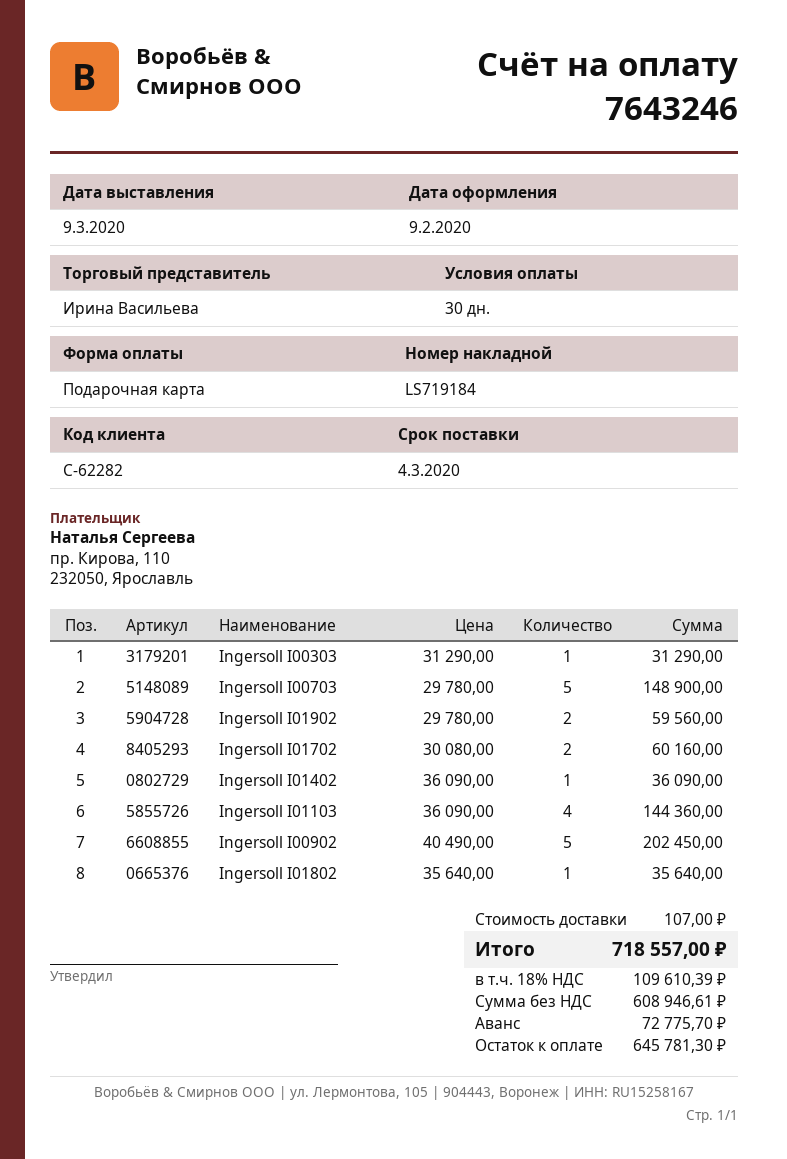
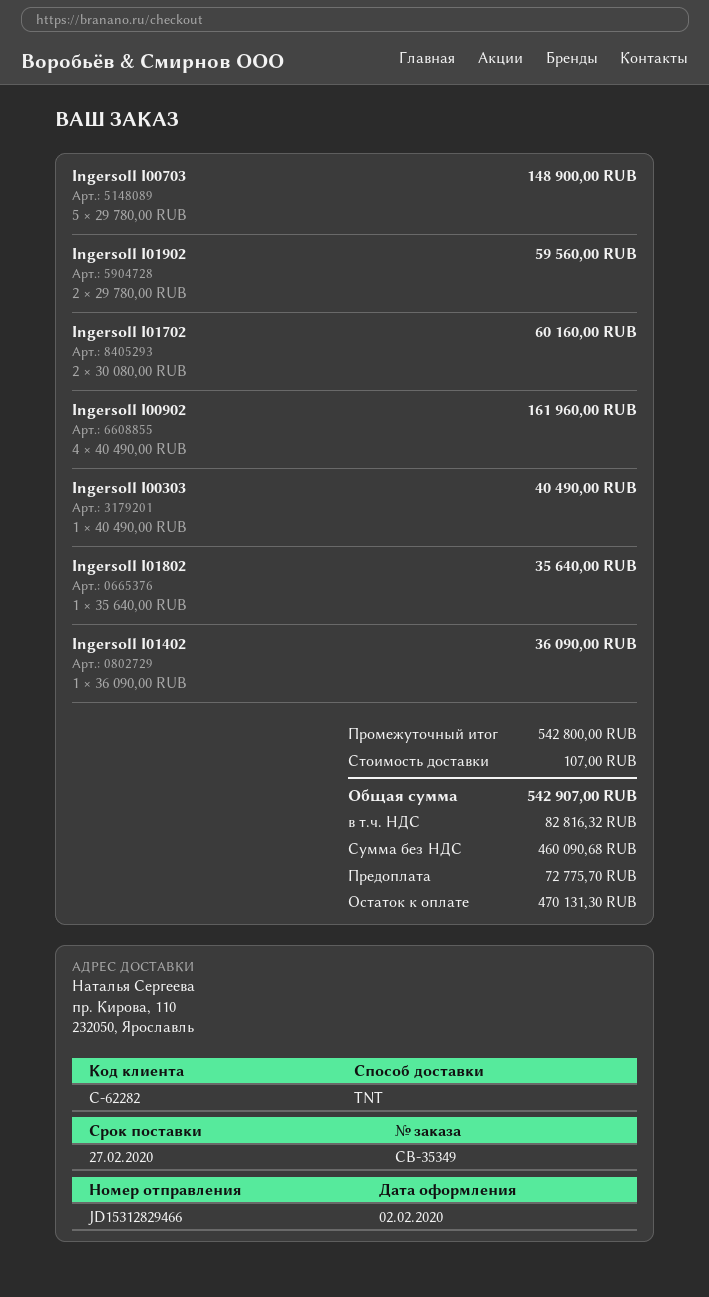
order date: 2020-02-09 -> 2020-02-02
delivery date: 2020-03-04 -> 2020-02-27
Ingersoll I00303: 1 x 31290.00 = 31290.00 -> 1 x 40490.00 = 40490.00
Ingersoll I01103: 4 x 36090.00 = 144360.00 -> none
Ingersoll I00902: 5 x 40490.00 = 202450.00 -> 4 x 40490.00 = 161960.00
net: 608946.61 -> 460090.68
tax: 109610.39 -> 82816.32
total: 718557.00 -> 542907.00
balance: 645781.30 -> 470131.30

